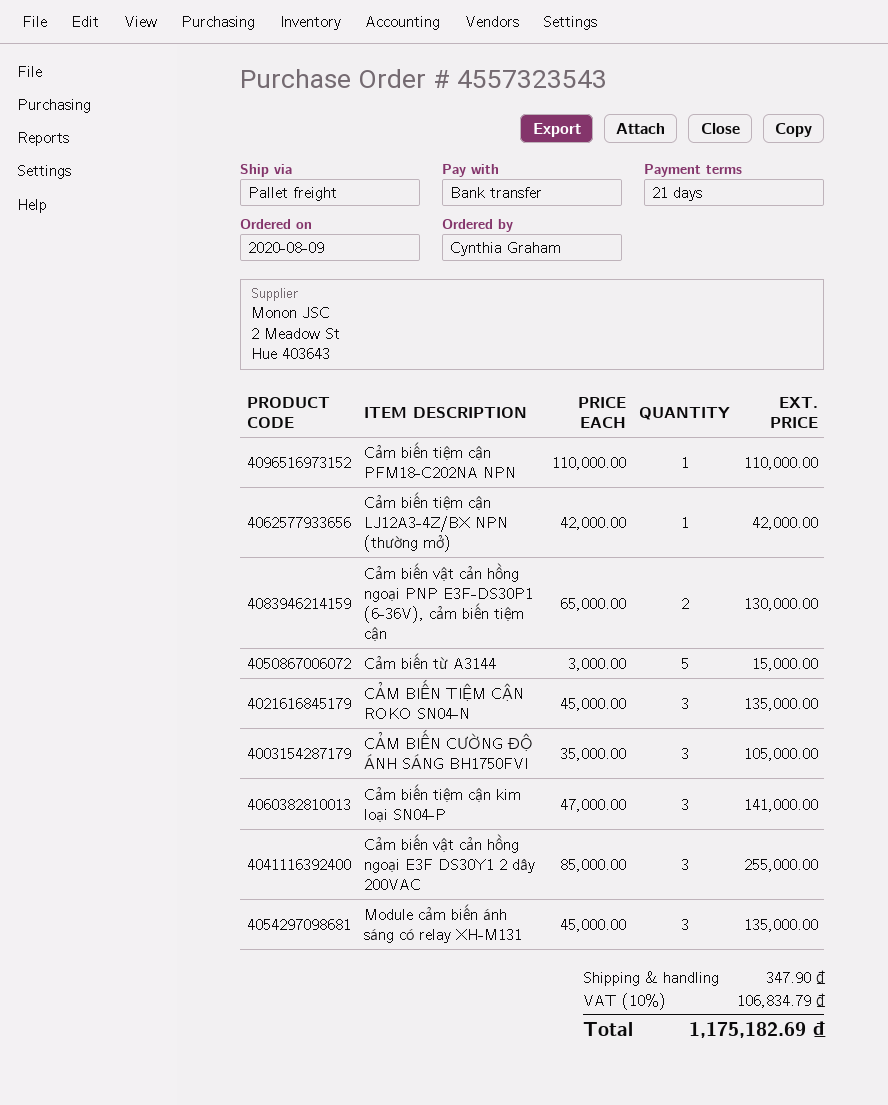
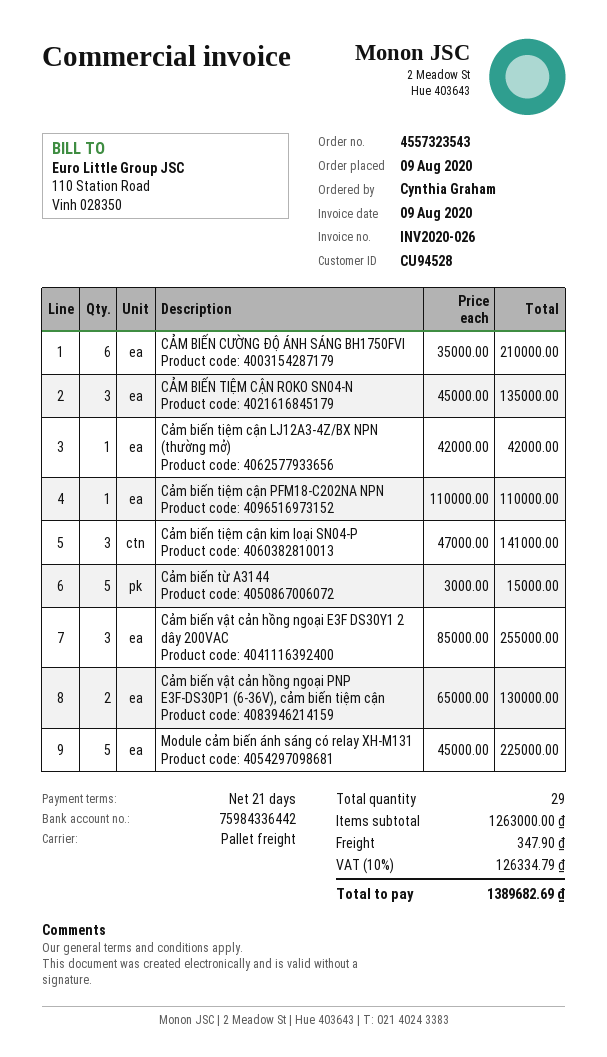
CẢM BIẾN CƯỜNG ĐỘ ÁNH SÁNG BH1750FVI: 3 x 35000.00 = 105000.00 -> 6 x 35000.00 = 210000.00
Module cảm biến ánh sáng có relay XH-M131: 3 x 45000.00 = 135000.00 -> 5 x 45000.00 = 225000.00
tax: 10% = 106834.79 -> 10% = 126334.79
total: 1175182.69 -> 1389682.69

